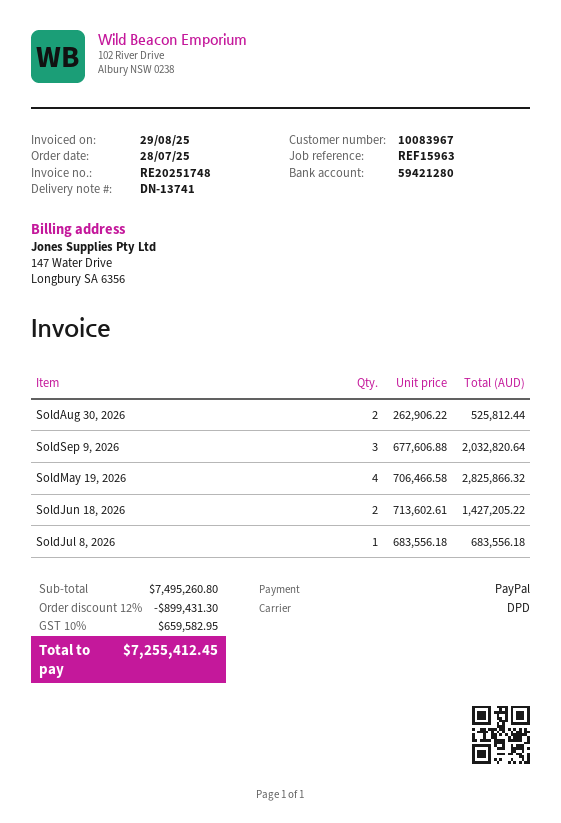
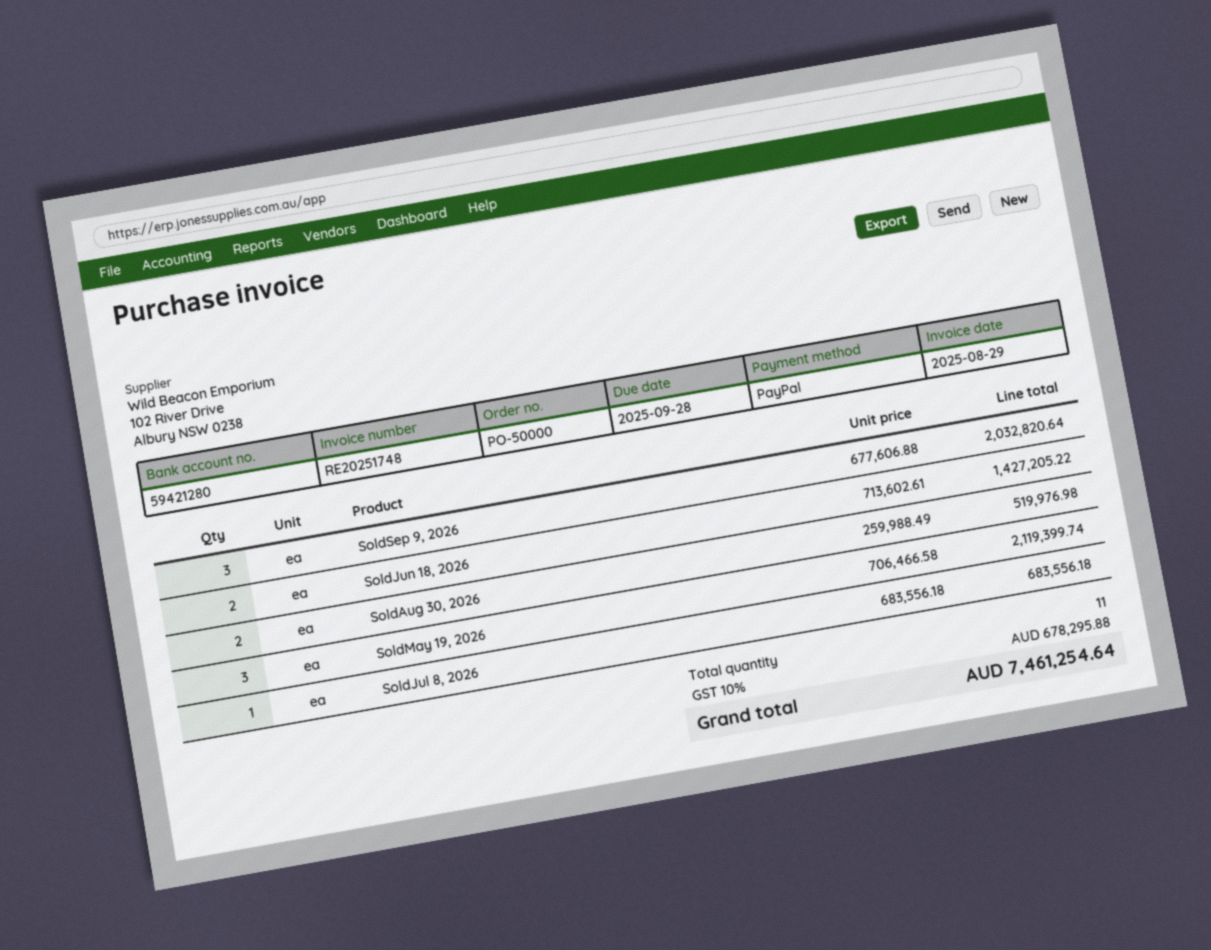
SoldAug 30, 2026: 2 x 262906.22 = 525812.44 -> 2 x 259988.49 = 519976.98
SoldMay 19, 2026: 4 x 706466.58 = 2825866.32 -> 3 x 706466.58 = 2119399.74
discount: 12% = 899431.30 -> none
tax: 10% = 659582.95 -> 10% = 678295.88
total: 7255412.45 -> 7461254.64

